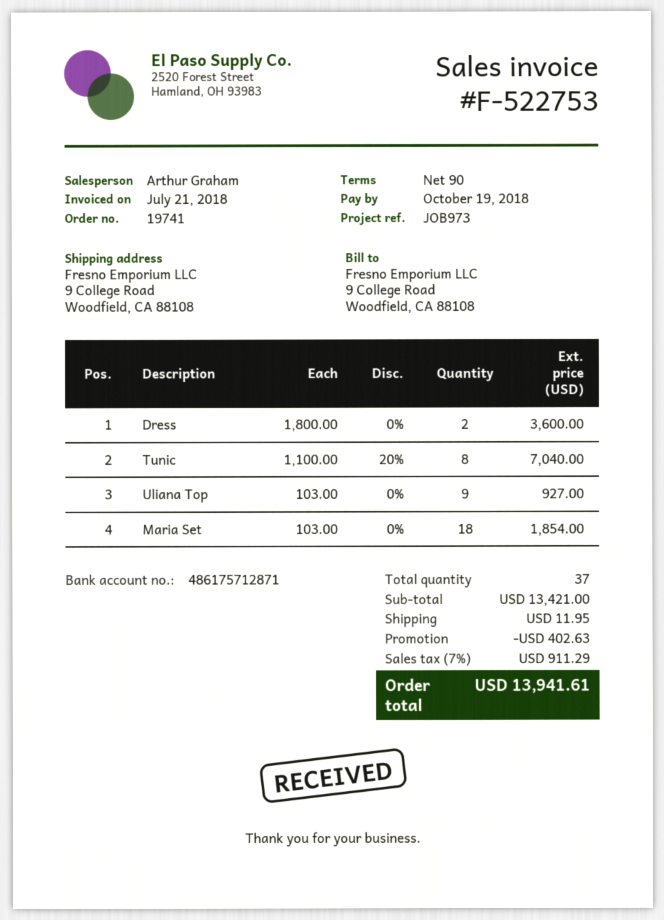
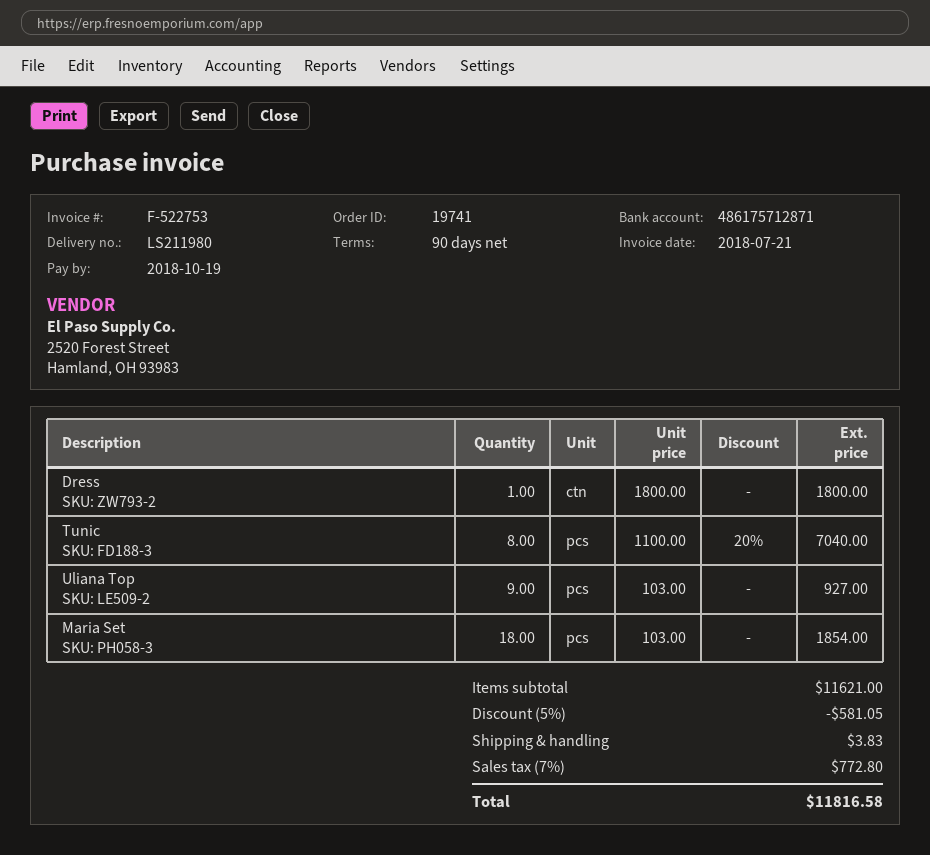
Dress: 2 x 1800.00 = 3600.00 -> 1 x 1800.00 = 1800.00
subtotal: 13421.00 -> 11621.00
discount: 402.63 -> 581.05
shipping: 11.95 -> 3.83
tax: 7% = 911.29 -> 7% = 772.80
total: 13941.61 -> 11816.58

